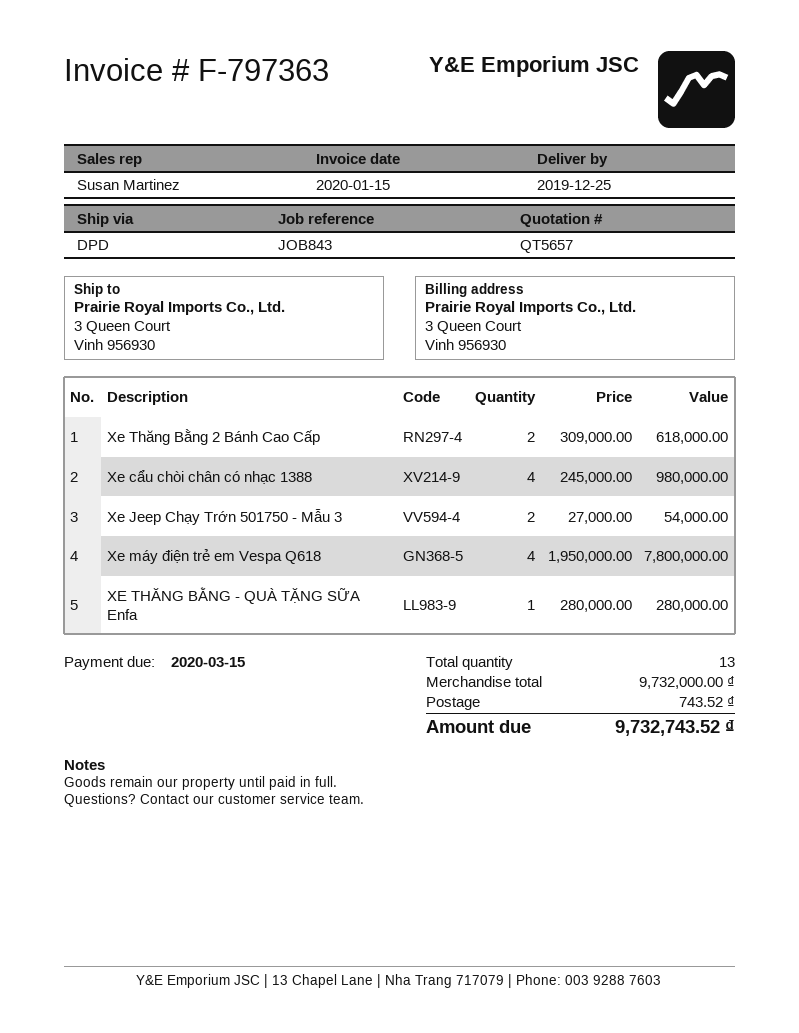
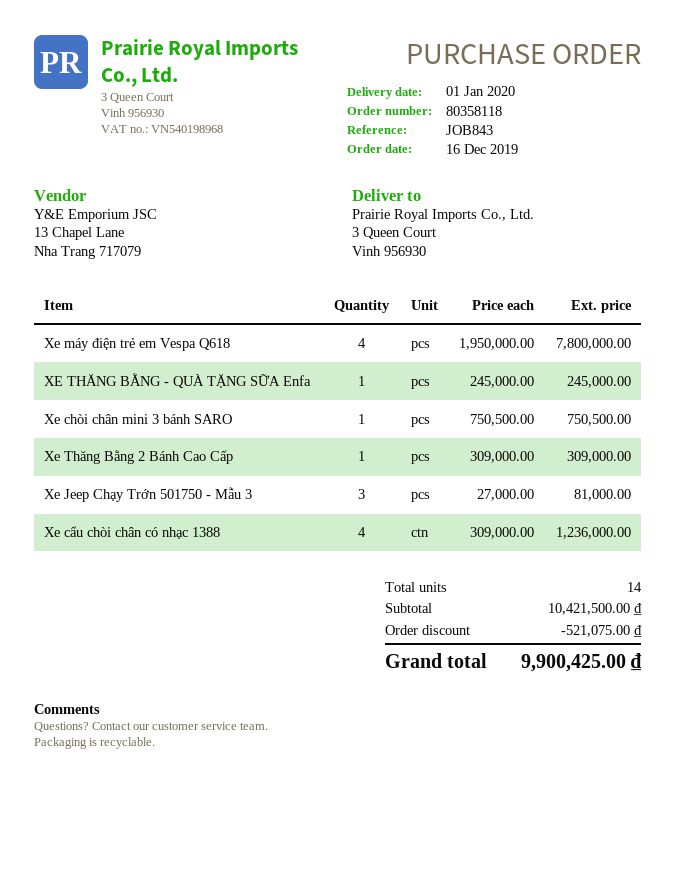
delivery date: 2019-12-25 -> 2020-01-01
Xe Thăng Bằng 2 Bánh Cao Cấp: 2 x 309000.00 = 618000.00 -> 1 x 309000.00 = 309000.00
Xe cẩu chòi chân có nhạc 1388: 4 x 245000.00 = 980000.00 -> 4 x 309000.00 = 1236000.00
Xe Jeep Chạy Trớn 501750 - Mẫu 3: 2 x 27000.00 = 54000.00 -> 3 x 27000.00 = 81000.00
XE THĂNG BẰNG - QUÀ TẶNG SỮA Enfa: 1 x 280000.00 = 280000.00 -> 1 x 245000.00 = 245000.00
Xe chòi chân mini 3 bánh SARO: none -> 1 x 750500.00 = 750500.00
total quantity: 13 -> 14
subtotal: 9732000.00 -> 10421500.00
discount: none -> 521075.00
shipping: 743.52 -> none
total: 9732743.52 -> 9900425.00

